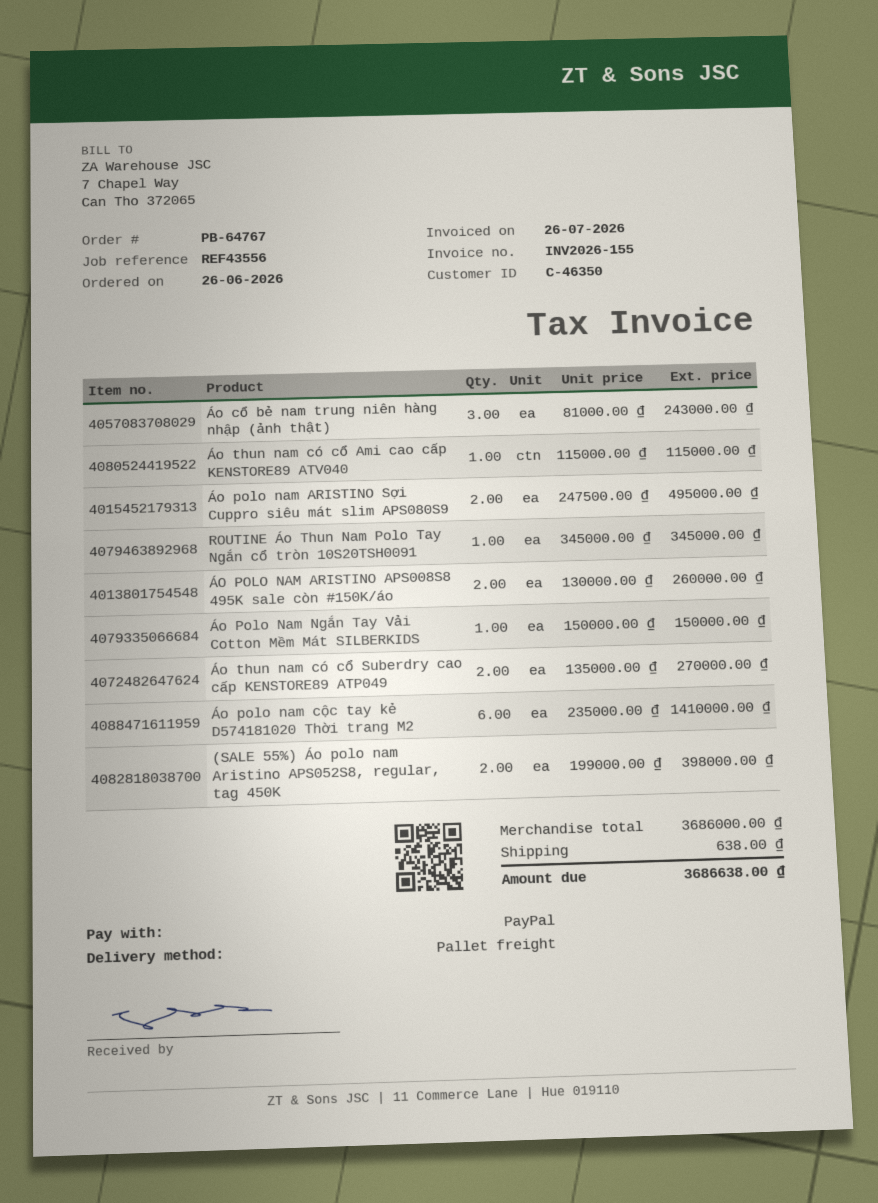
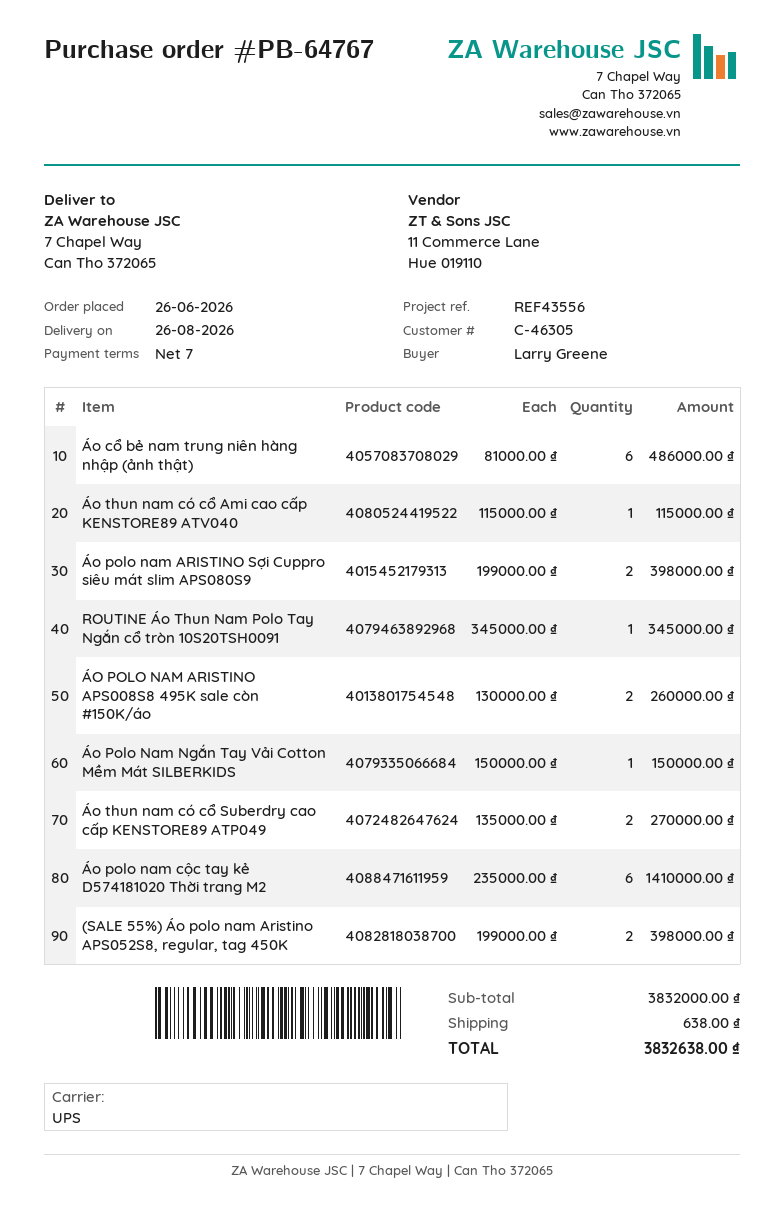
customer number: C-46350 -> C-46305
shipping method: pallet freight -> UPS
Áo cổ bẻ nam trung niên hàng nhập (ảnh thật): 3 x 81000.00 = 243000.00 -> 6 x 81000.00 = 486000.00
Áo polo nam ARISTINO Sợi Cuppro siêu mát slim APS080S9: 2 x 247500.00 = 495000.00 -> 2 x 199000.00 = 398000.00
subtotal: 3686000.00 -> 3832000.00
total: 3686638.00 -> 3832638.00

